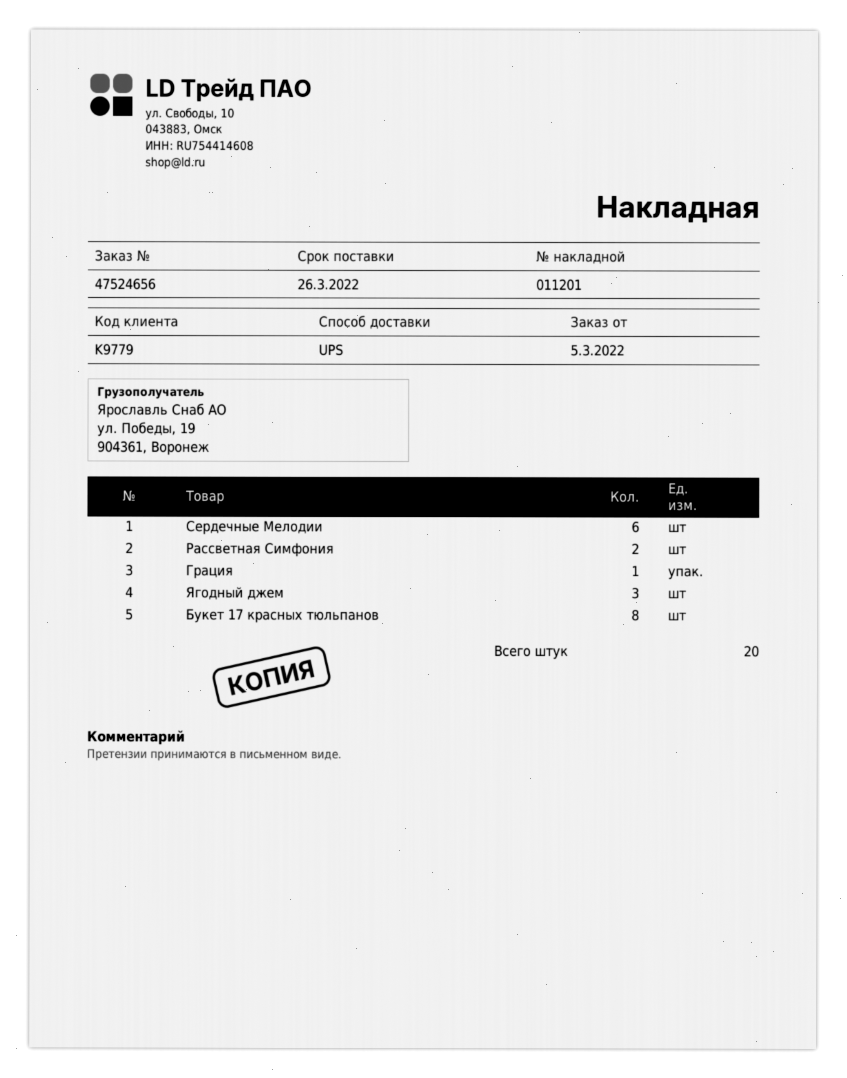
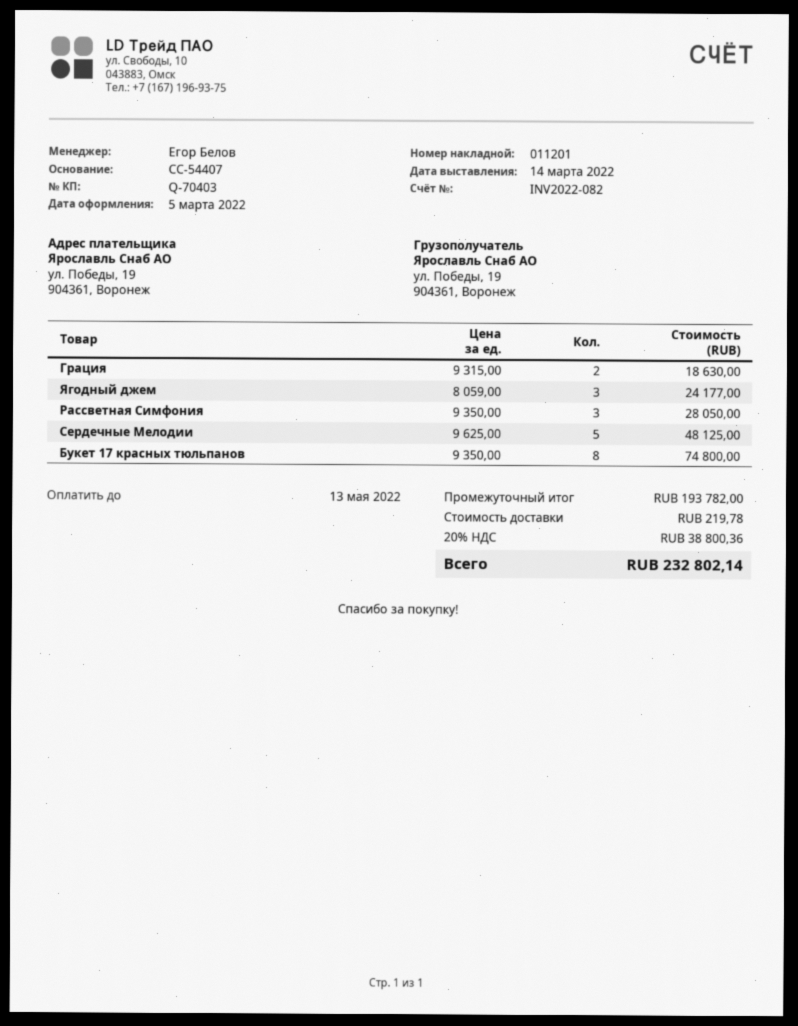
Сердечные Мелодии: 6 -> 5
Рассветная Симфония: 2 -> 3
Грация: 1 -> 2

